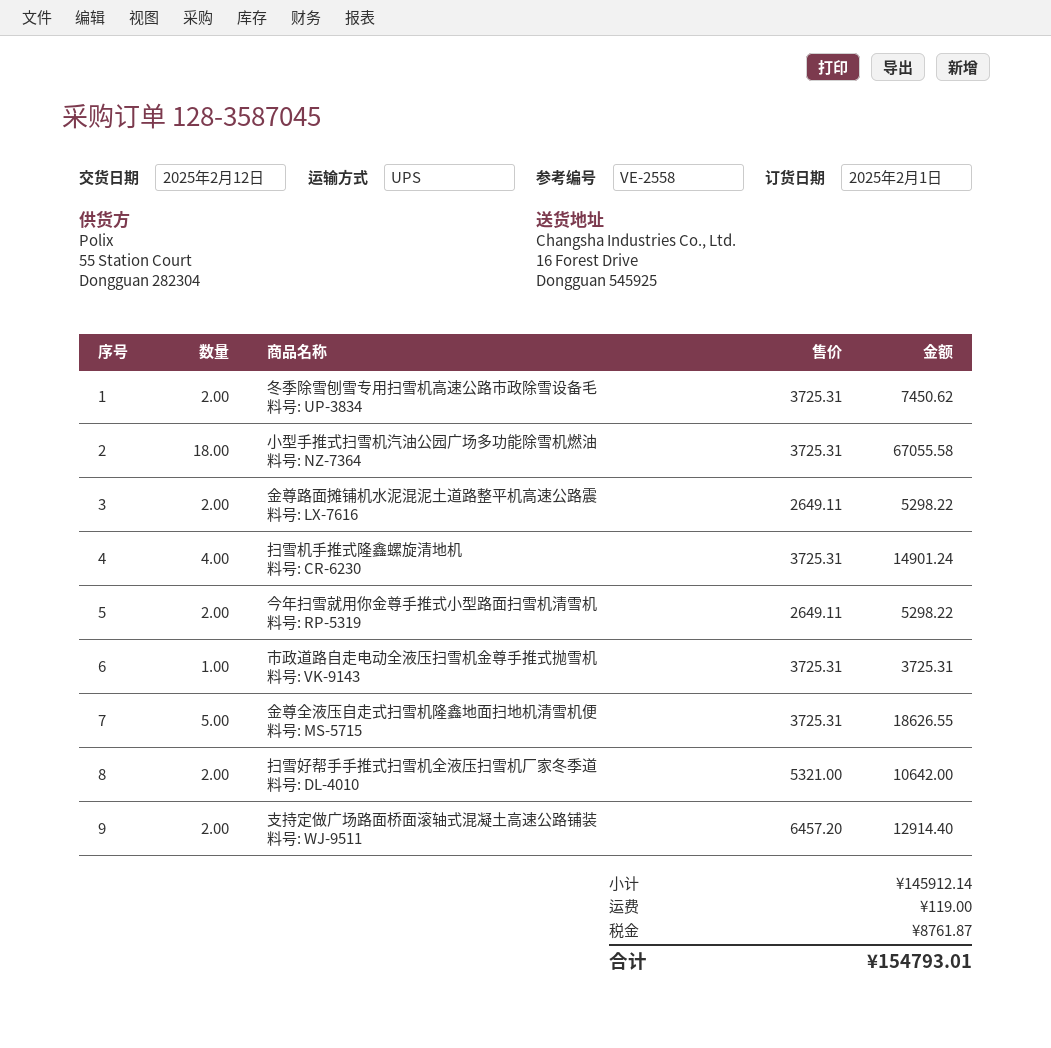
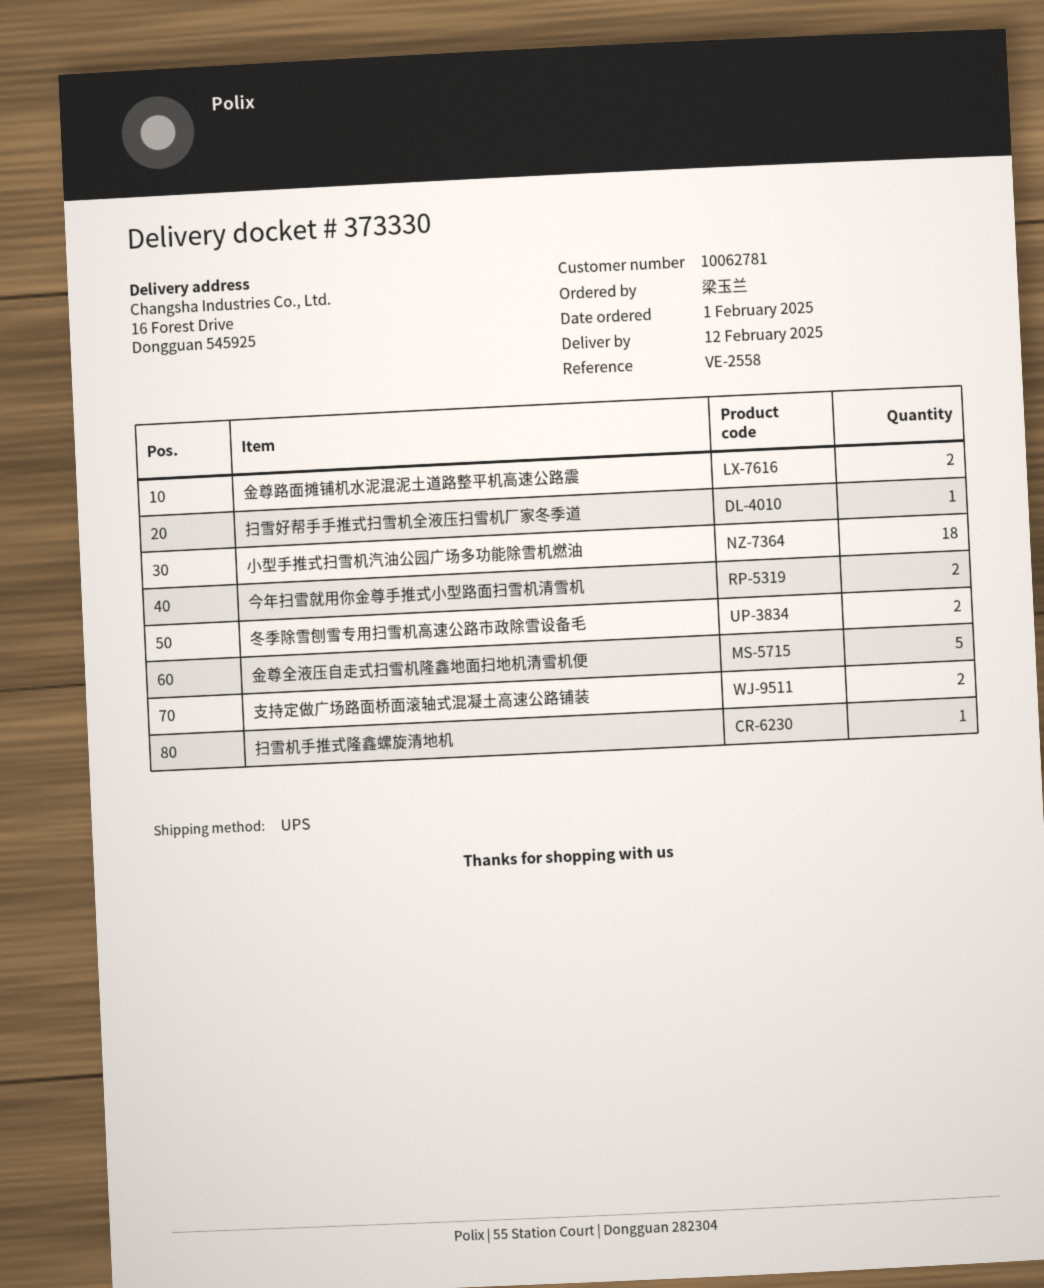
扫雪机手推式隆鑫螺旋清地机: 4 -> 1
市政道路自走电动全液压扫雪机金尊手推式抛雪机: 1 -> none
扫雪好帮手手推式扫雪机全液压扫雪机厂家冬季道: 2 -> 1

